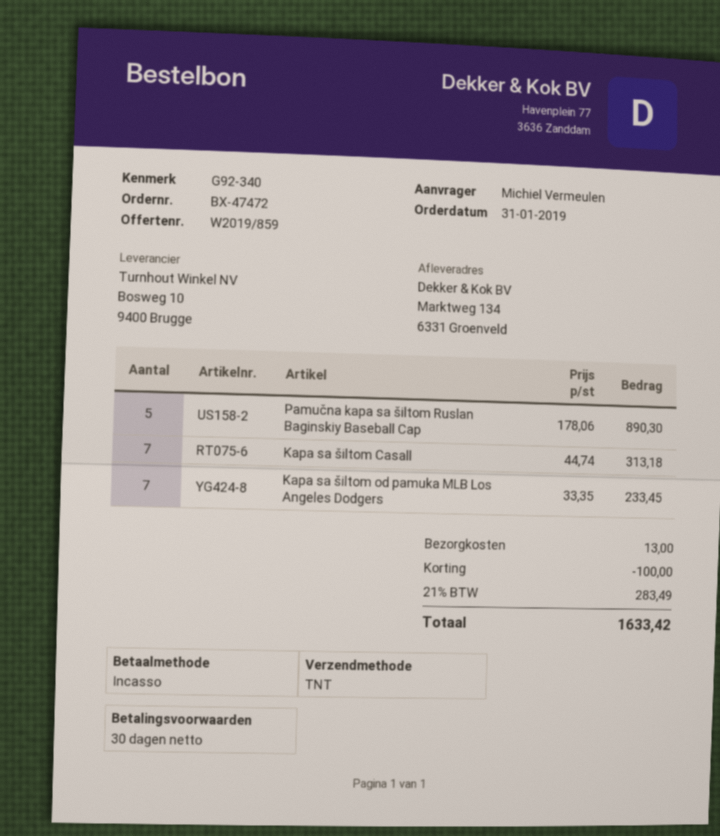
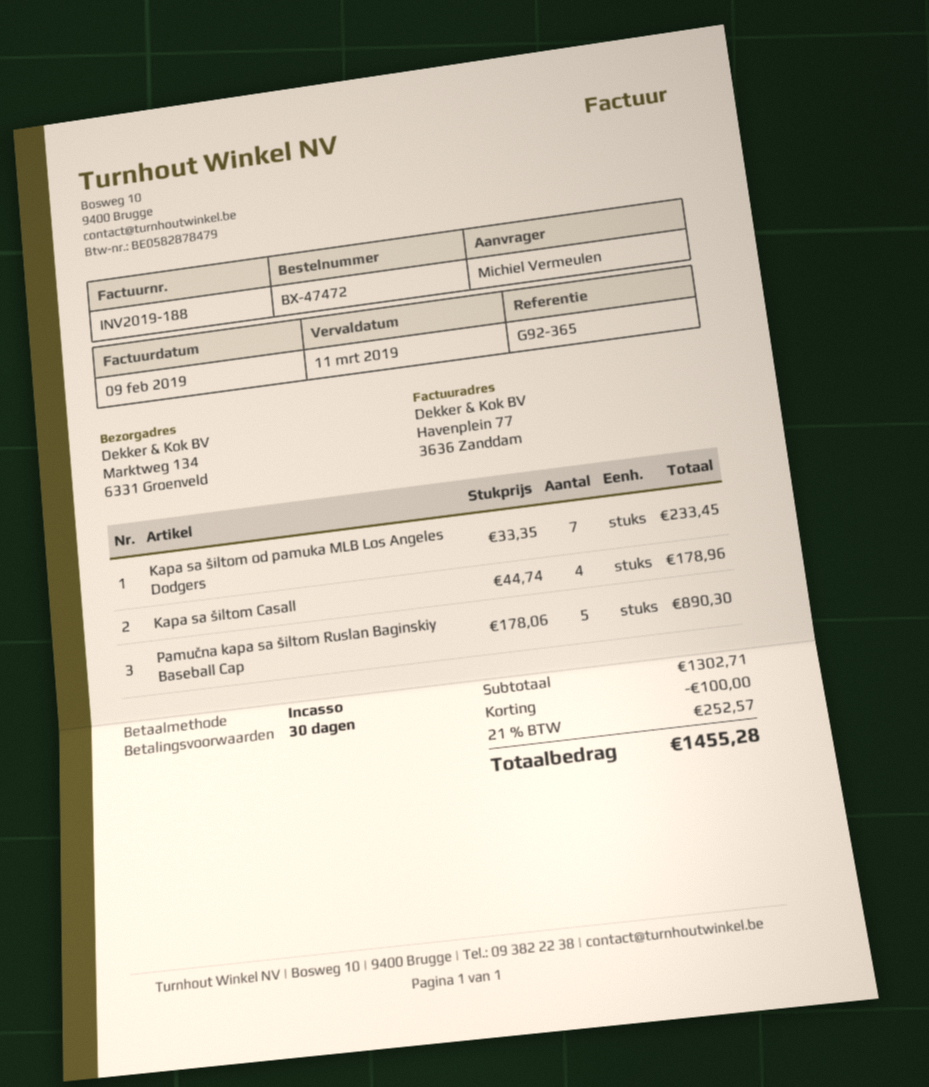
reference: G92-340 -> G92-365
Kapa sa šiltom Casall: 7 x 44.74 = 313.18 -> 4 x 44.74 = 178.96
shipping: 13.00 -> none
tax: 21% = 283.49 -> 21% = 252.57
total: 1633.42 -> 1455.28

